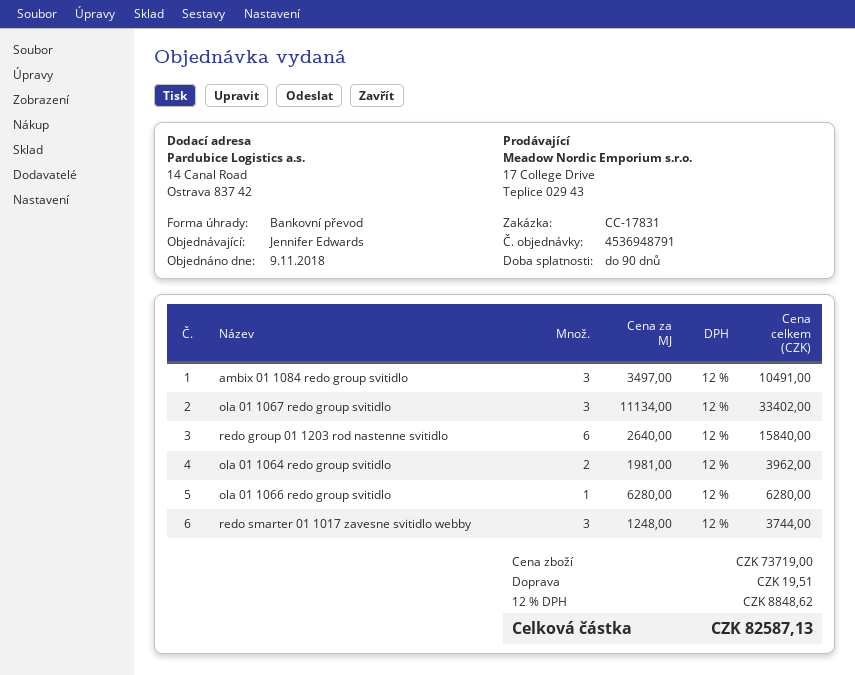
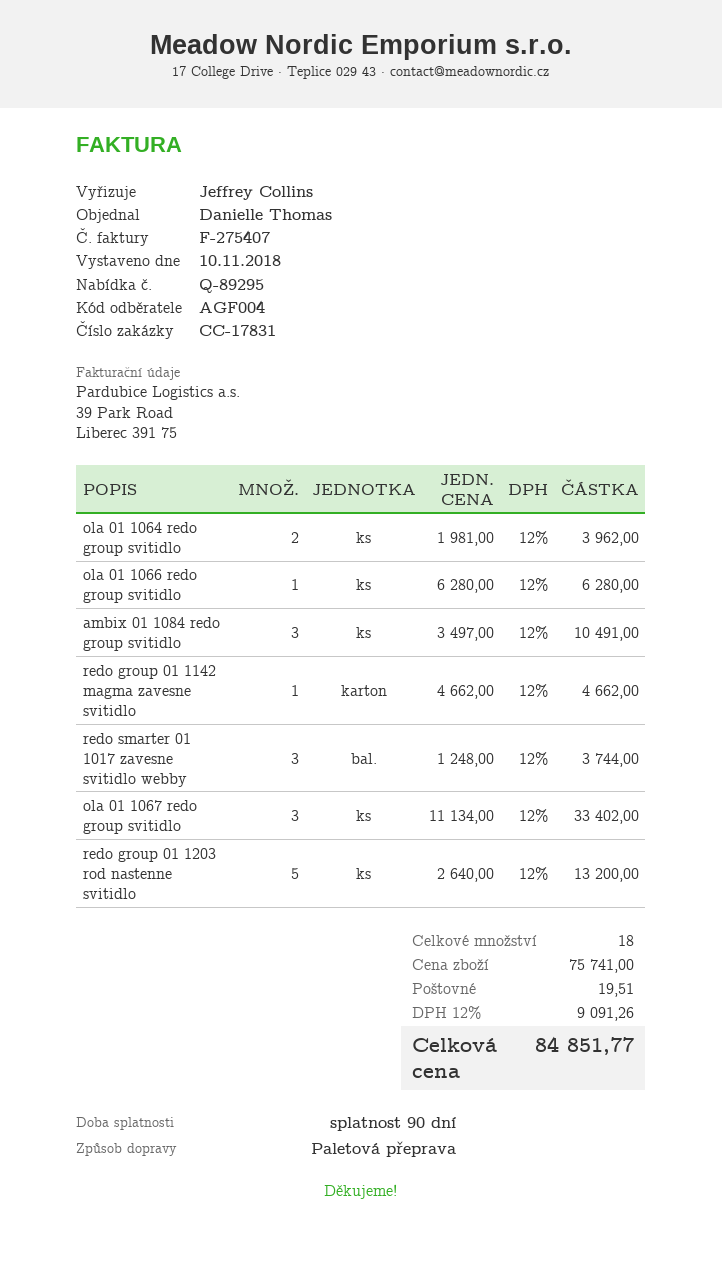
ordered by: Jennifer Edwards -> Danielle Thomas
redo group 01 1203 rod nastenne svitidlo: 6 x 2640.00 = 15840.00 -> 5 x 2640.00 = 13200.00
redo group 01 1142 magma zavesne svitidlo: none -> 1 x 4662.00 = 4662.00
subtotal: 73719.00 -> 75741.00
tax: 12% = 8848.62 -> 12% = 9091.26
total: 82587.13 -> 84851.77

